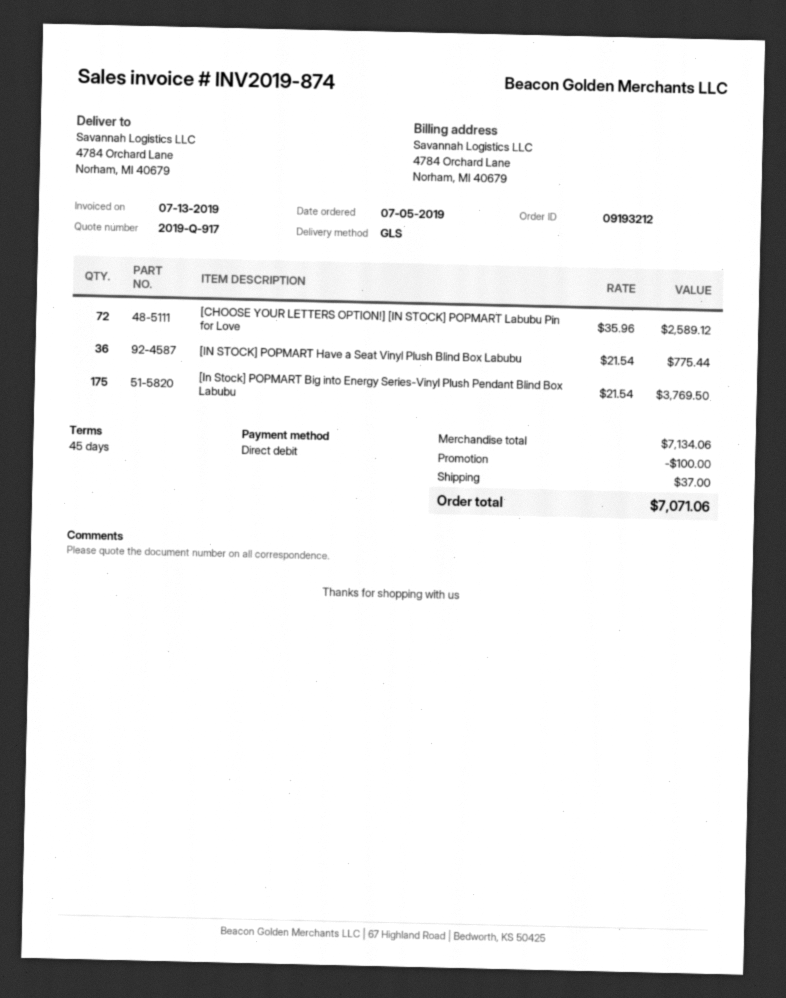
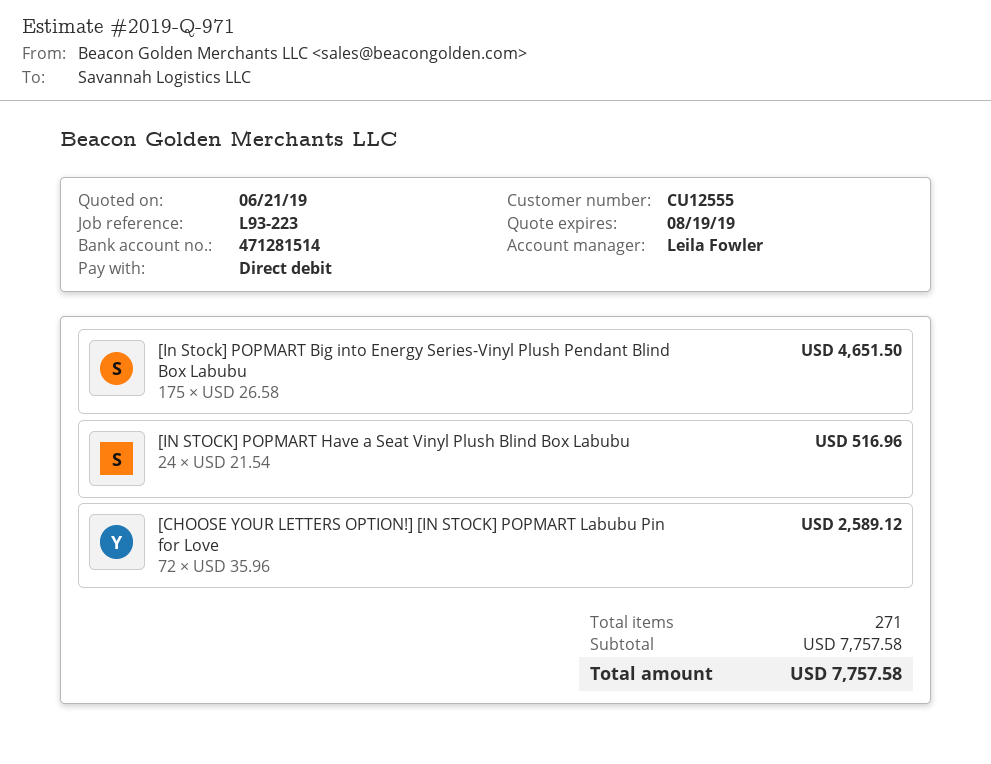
quote number: 2019-Q-917 -> 2019-Q-971
[IN STOCK] POPMART Have a Seat Vinyl Plush Blind Box Labubu: 36 x 21.54 = 775.44 -> 24 x 21.54 = 516.96
[In Stock] POPMART Big into Energy Series-Vinyl Plush Pendant Blind Box Labubu: 175 x 21.54 = 3769.50 -> 175 x 26.58 = 4651.50
subtotal: 7134.06 -> 7757.58
discount: 100.00 -> none
shipping: 37.00 -> none
total: 7071.06 -> 7757.58

